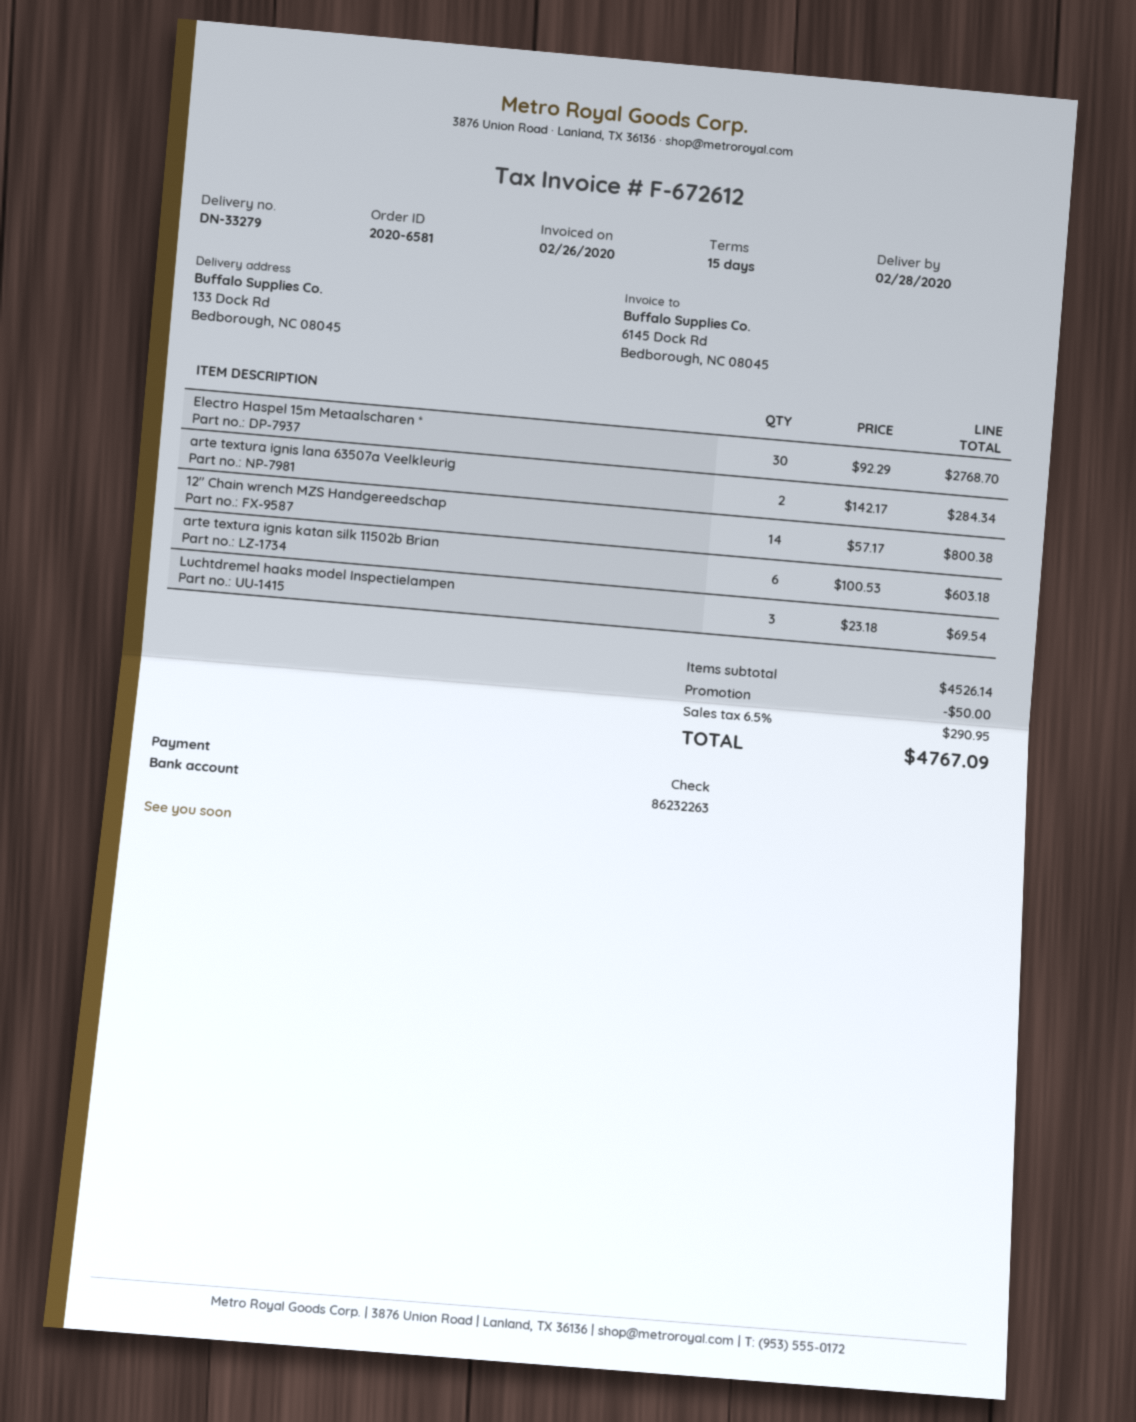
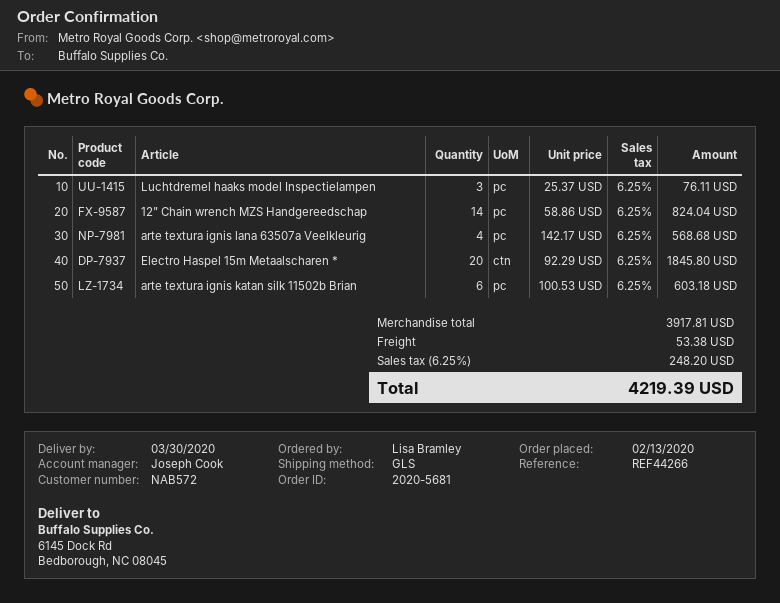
order number: 2020-6581 -> 2020-5681
delivery date: 2020-02-28 -> 2020-03-30
ship to: 133 Dock Rd, Bedborough, NC 08045 -> 6145 Dock Rd, Bedborough, NC 08045
Electro Haspel 15m Metaalscharen *: 30 x 92.29 = 2768.70 -> 20 x 92.29 = 1845.80
arte textura ignis lana 63507a Veelkleurig: 2 x 142.17 = 284.34 -> 4 x 142.17 = 568.68
12" Chain wrench MZS Handgereedschap: 14 x 57.17 = 800.38 -> 14 x 58.86 = 824.04
Luchtdremel haaks model Inspectielampen: 3 x 23.18 = 69.54 -> 3 x 25.37 = 76.11
subtotal: 4526.14 -> 3917.81
discount: 50.00 -> none
shipping: none -> 53.38
tax: 6.5% = 290.95 -> 6.25% = 248.20
total: 4767.09 -> 4219.39

